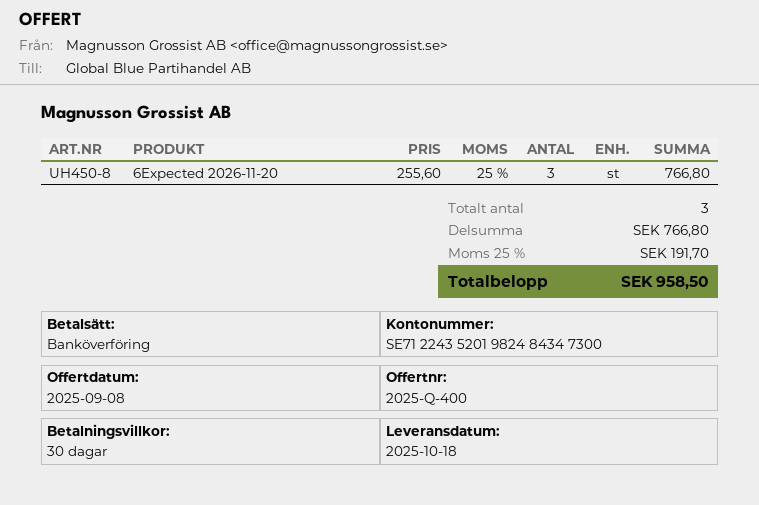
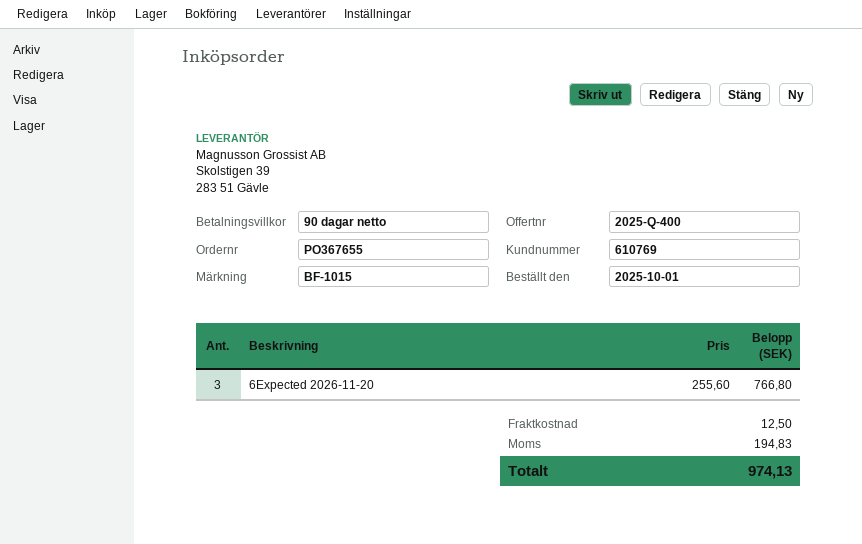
payment terms: 30 days -> 90 days
shipping: none -> 12.50
tax: 191.70 -> 194.83
total: 958.50 -> 974.13

